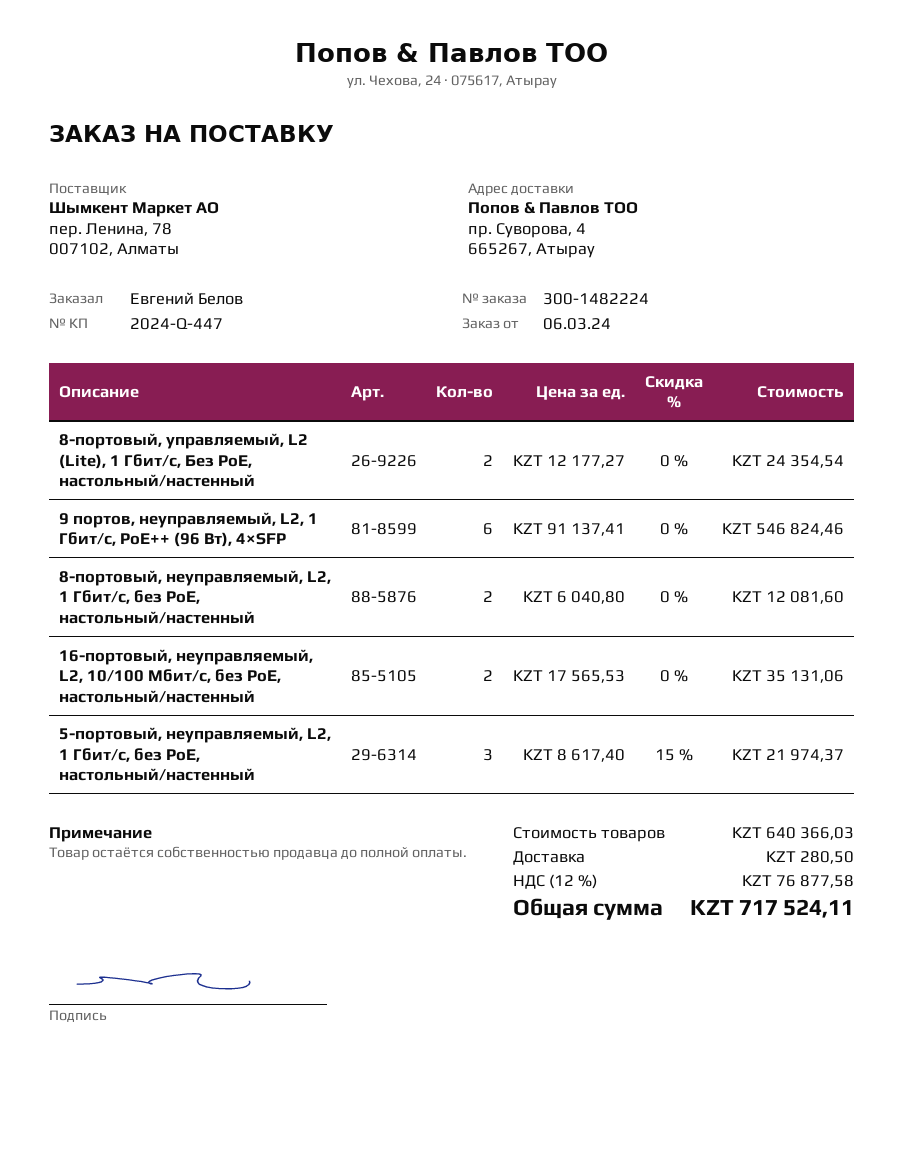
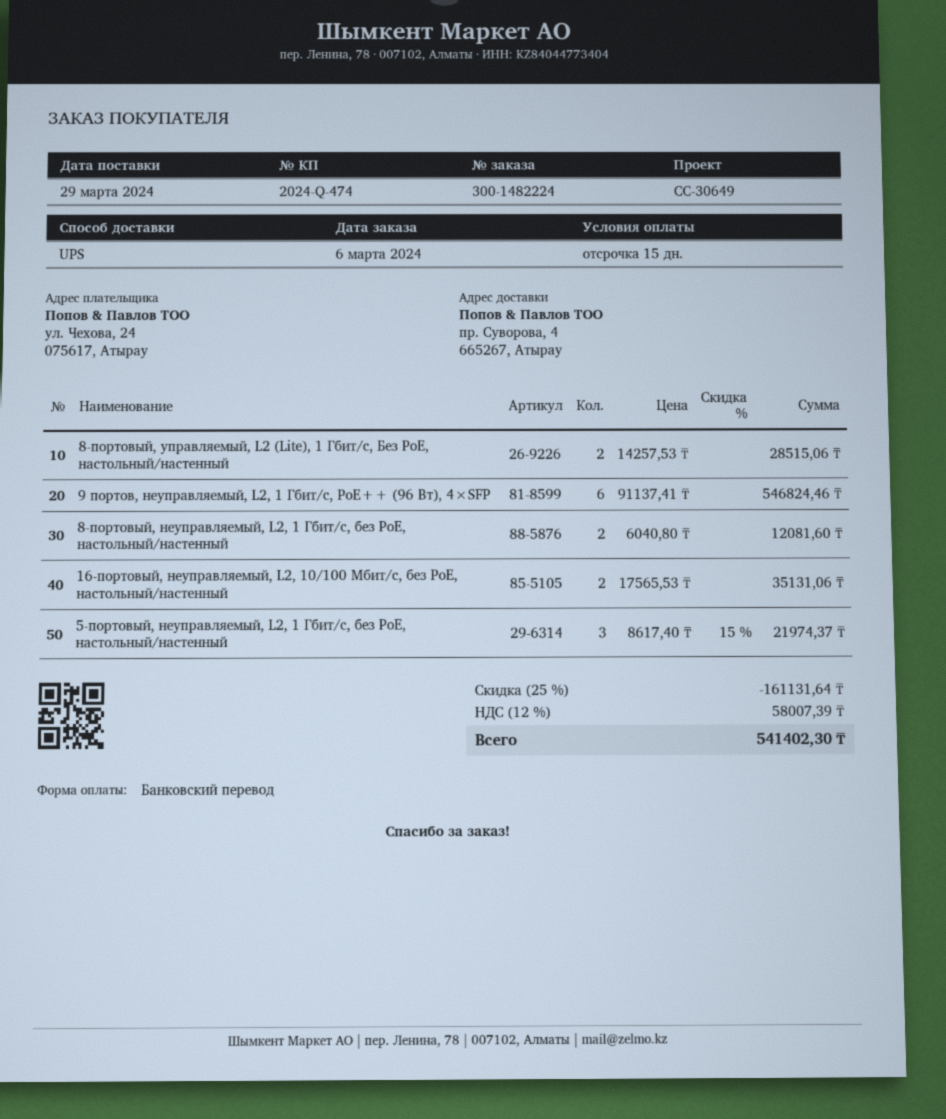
quote number: 2024-Q-447 -> 2024-Q-474
8-портовый, управляемый, L2 (Lite), 1 Гбит/с, Без PoE, настольный/настенный: 2 x 12177.27 = 24354.54 -> 2 x 14257.53 = 28515.06
discount: none -> 25% = 161131.64
shipping: 280.50 -> none
tax: 12% = 76877.58 -> 12% = 58007.39
total: 717524.11 -> 541402.30

